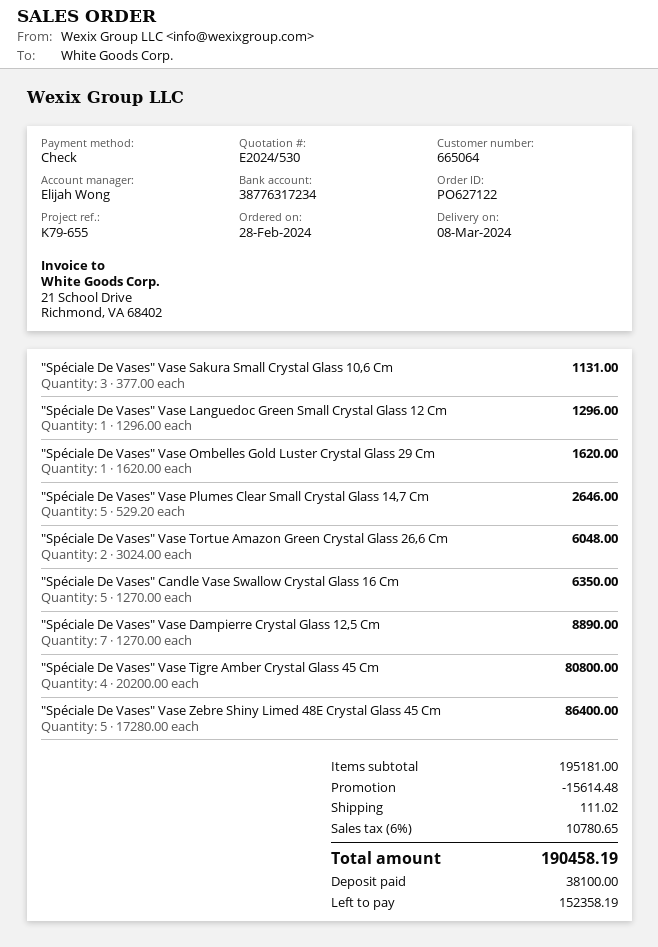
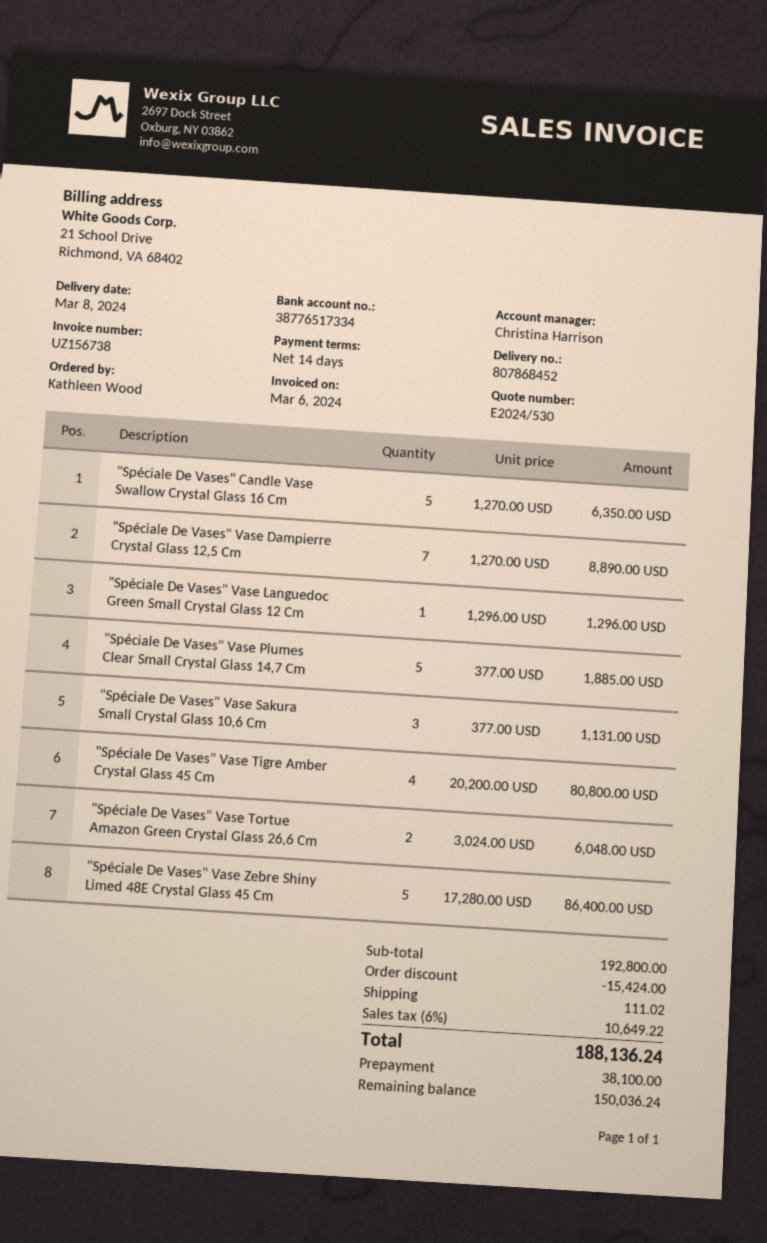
sales rep: Elijah Wong -> Christina Harrison
bank account: 38776317234 -> 38776517334
"Spéciale De Vases" Vase Ombelles Gold Luster Crystal Glass 29 Cm: 1 x 1620.00 = 1620.00 -> none
"Spéciale De Vases" Vase Plumes Clear Small Crystal Glass 14,7 Cm: 5 x 529.20 = 2646.00 -> 5 x 377.00 = 1885.00
subtotal: 195181.00 -> 192800.00
discount: 15614.48 -> 15424.00
tax: 6% = 10780.65 -> 6% = 10649.22
total: 190458.19 -> 188136.24
balance: 152358.19 -> 150036.24

